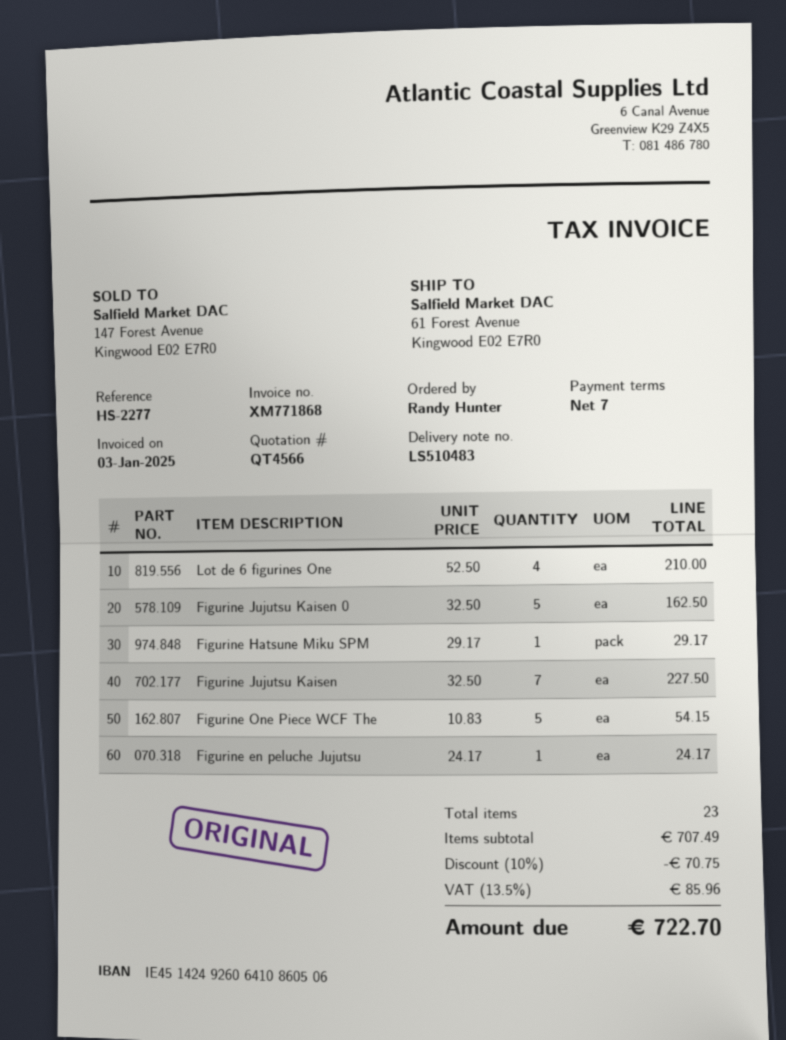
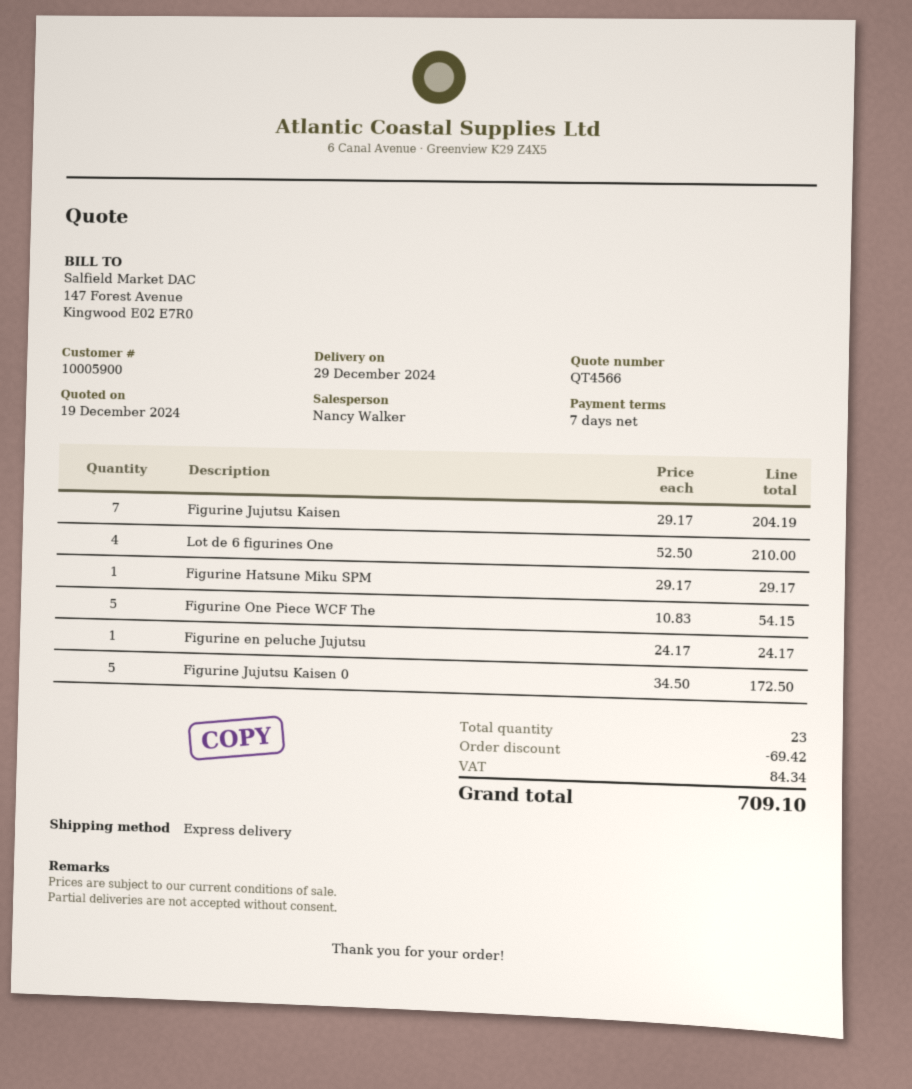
Figurine Jujutsu Kaisen 0: 5 x 32.50 = 162.50 -> 5 x 34.50 = 172.50
Figurine Jujutsu Kaisen: 7 x 32.50 = 227.50 -> 7 x 29.17 = 204.19
discount: 70.75 -> 69.42
tax: 85.96 -> 84.34
total: 722.70 -> 709.10

